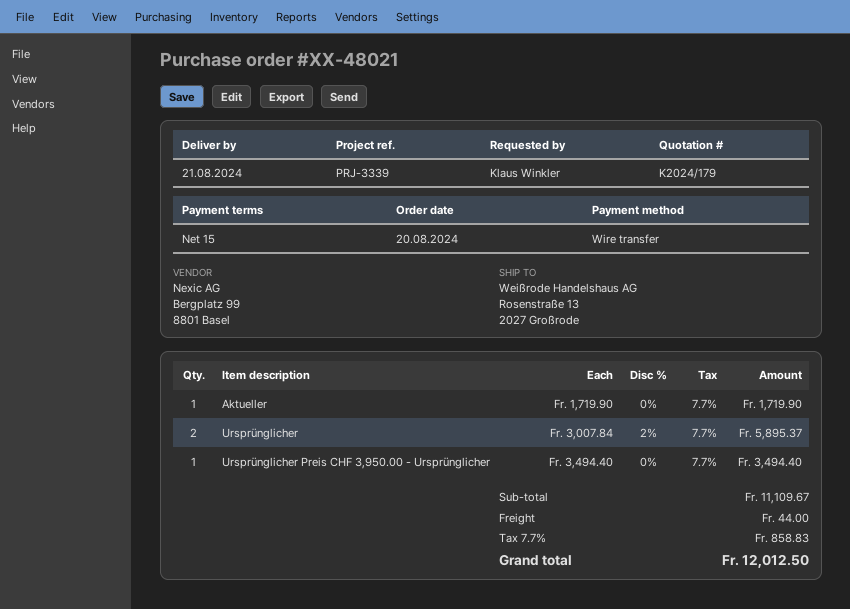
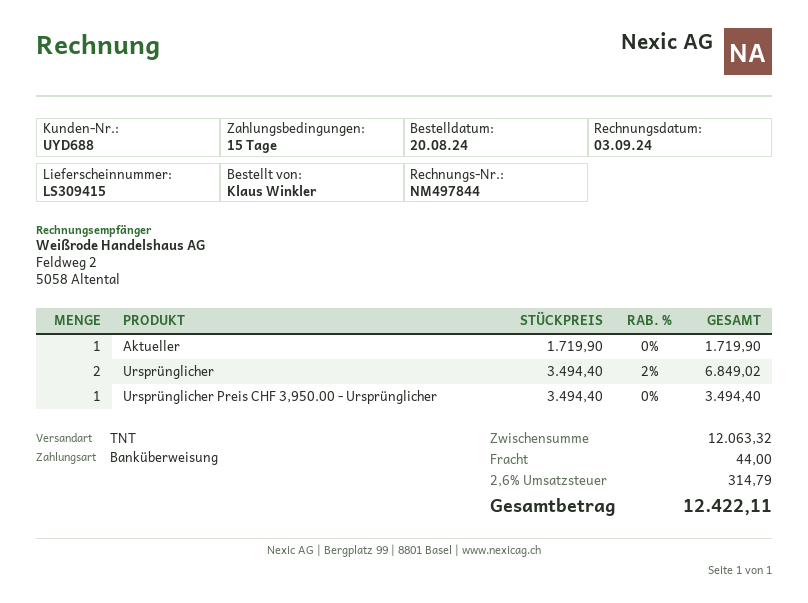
Ursprünglicher: 2 x 3007.84 - 2% = 5895.37 -> 2 x 3494.40 - 2% = 6849.02
subtotal: 11109.67 -> 12063.32
tax: 7.7% = 858.83 -> 2.6% = 314.79
total: 12012.50 -> 12422.11

